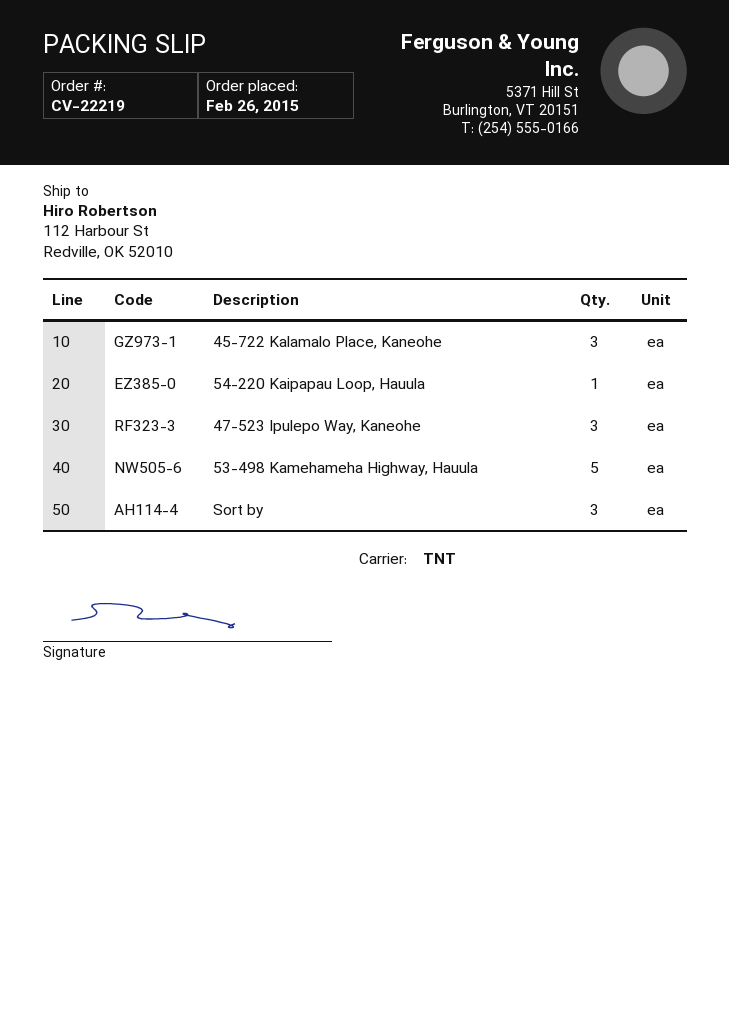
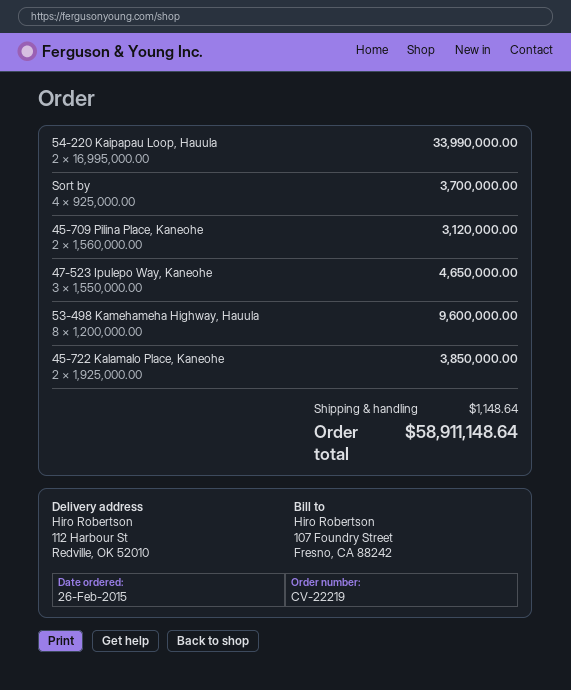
45-722 Kalamalo Place, Kaneohe: 3 -> 2
54-220 Kaipapau Loop, Hauula: 1 -> 2
53-498 Kamehameha Highway, Hauula: 5 -> 8
Sort by: 3 -> 4
45-709 Pilina Place, Kaneohe: none -> 2

